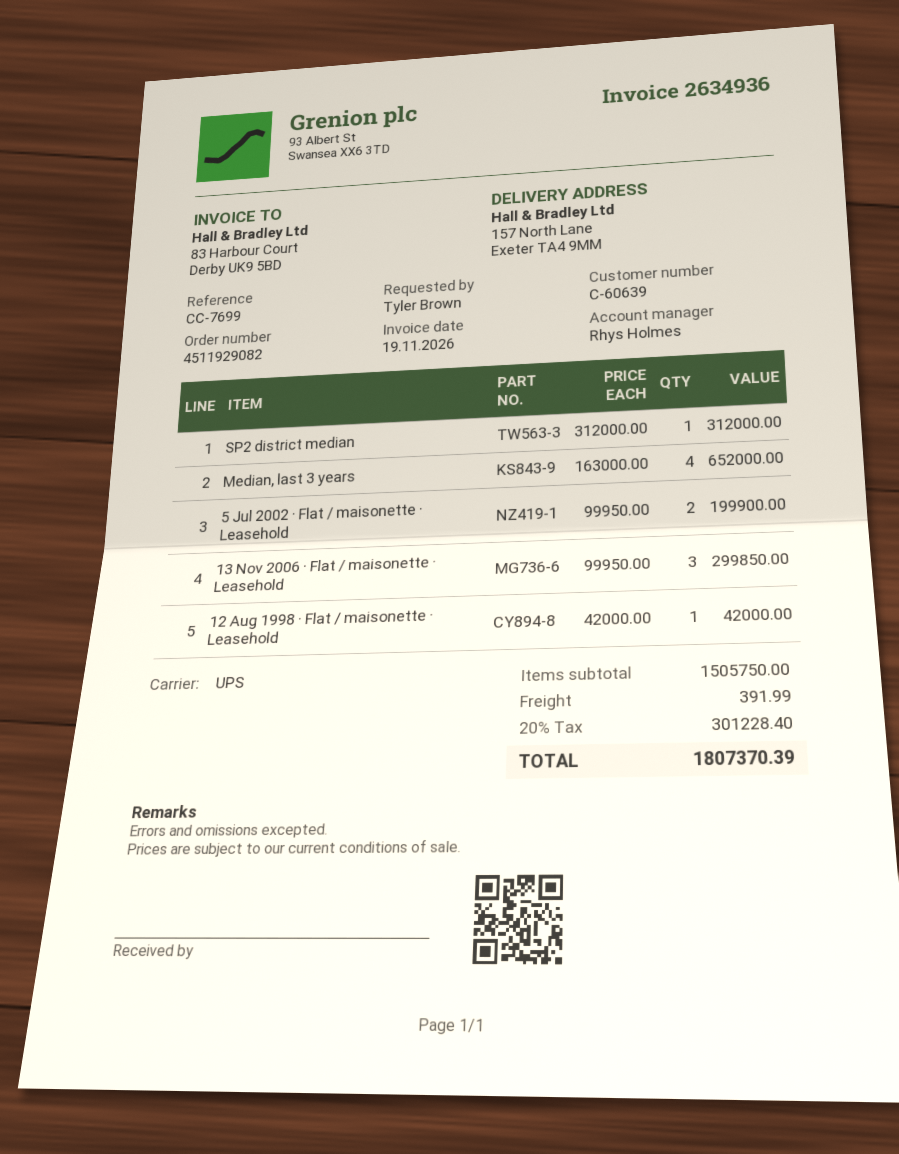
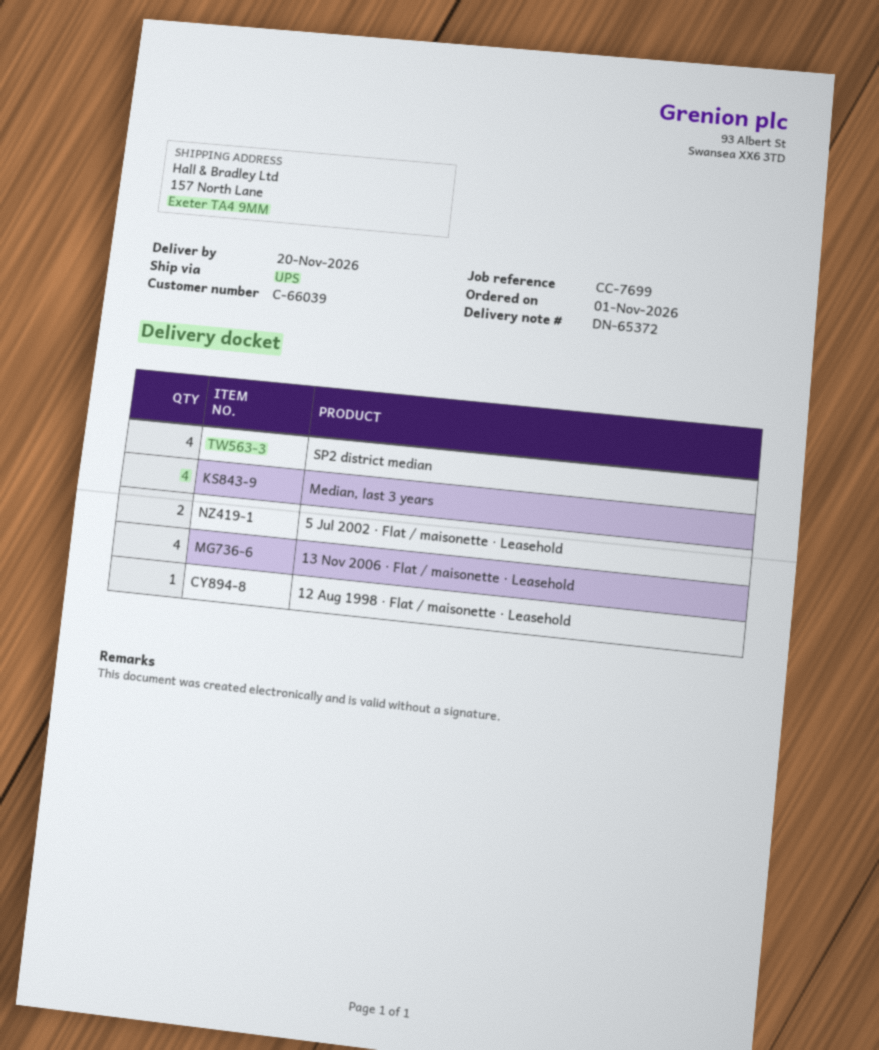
customer number: C-60639 -> C-66039
SP2 district median: 1 -> 4
13 Nov 2006 · Flat / maisonette · Leasehold: 3 -> 4

